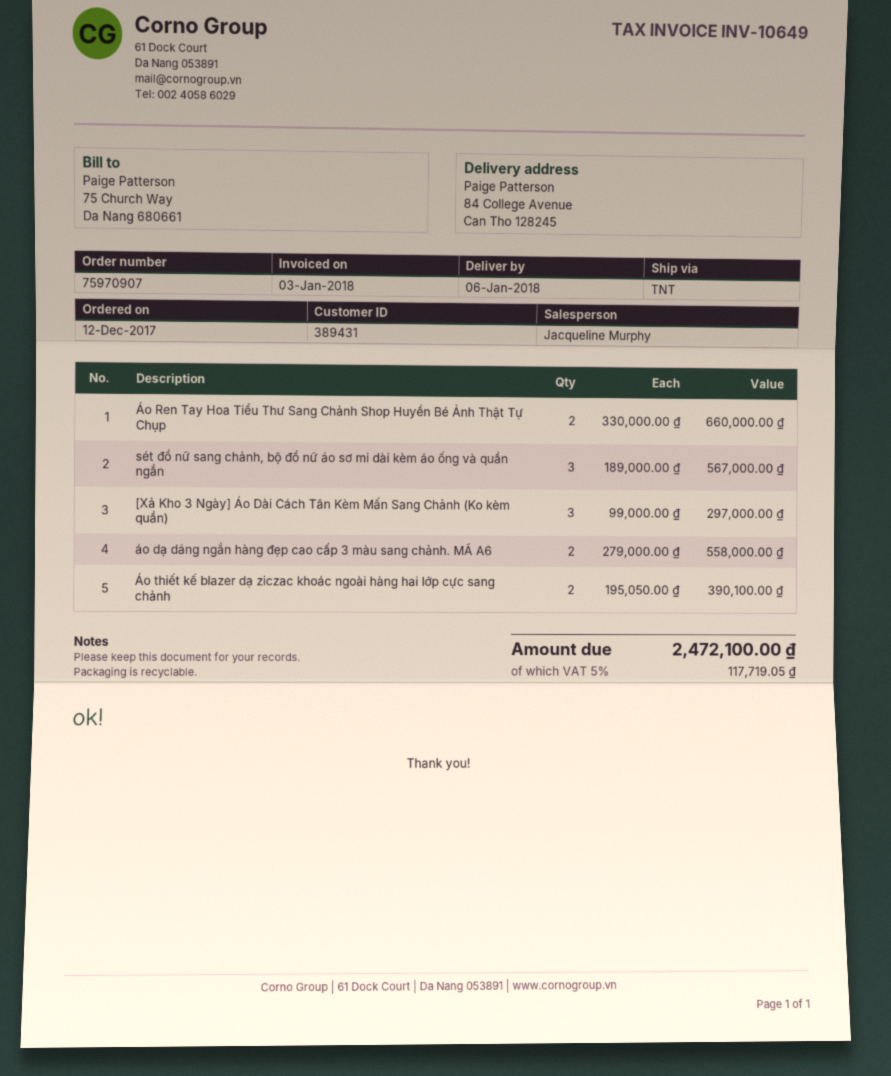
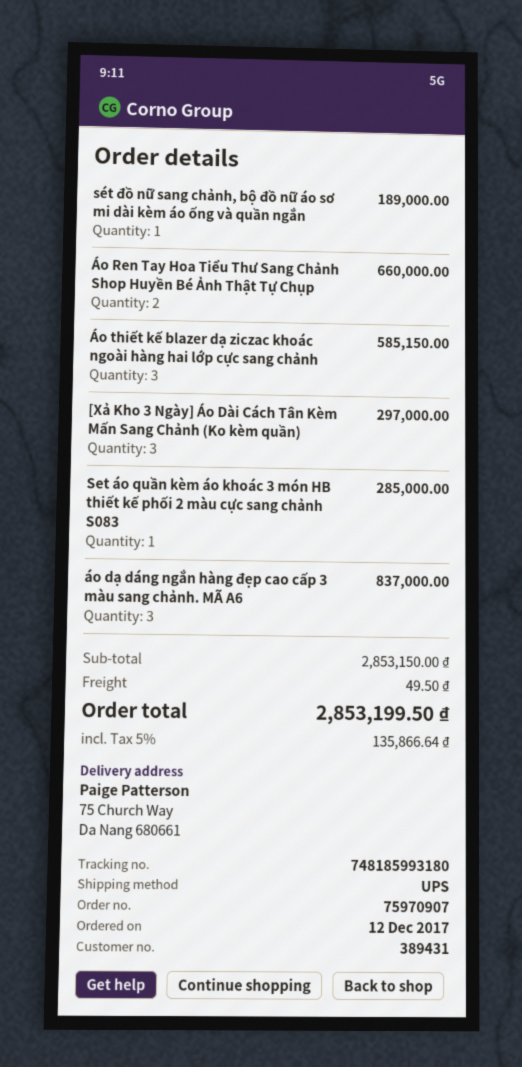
shipping method: TNT -> UPS
ship to: 84 College Avenue, Can Tho 128245 -> 75 Church Way, Da Nang 680661
sét đồ nữ sang chảnh, bộ đồ nữ áo sơ mi dài kèm áo ống và quần ngắn: 3 for 567000.00 -> 1 for 189000.00
áo dạ dáng ngắn hàng đẹp cao cấp 3 màu sang chảnh. MÃ A6: 2 for 558000.00 -> 3 for 837000.00
Áo thiết kế blazer dạ ziczac khoác ngoài hàng hai lớp cực sang chảnh: 2 for 390100.00 -> 3 for 585150.00
Set áo quần kèm áo khoác 3 món HB thiết kế phối 2 màu cực sang chảnh S083: none -> 1 for 285000.00
shipping: none -> 49.50
tax: 5% = 117719.05 -> 5% = 135866.64
total: 2472100.00 -> 2853199.50

